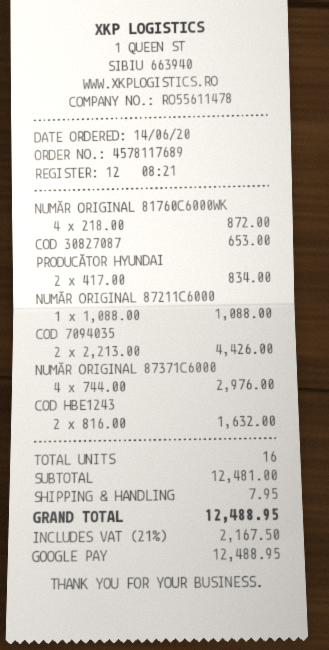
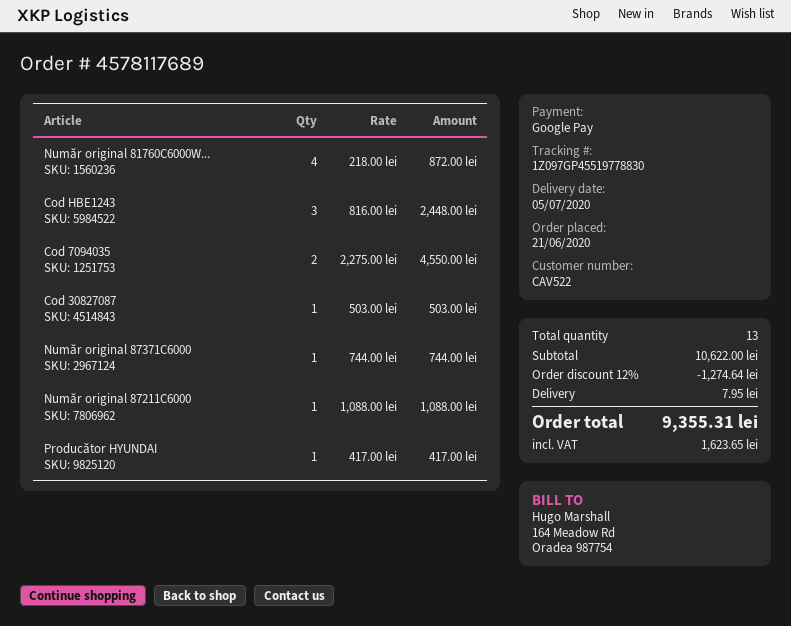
order date: 2020-06-14 -> 2020-06-21
COD 30827087: 1 x 653.00 = 653.00 -> 1 x 503.00 = 503.00
PRODUCĂTOR HYUNDAI: 2 x 417.00 = 834.00 -> 1 x 417.00 = 417.00
COD 7094035: 2 x 2213.00 = 4426.00 -> 2 x 2275.00 = 4550.00
NUMĂR ORIGINAL 87371C6000: 4 x 744.00 = 2976.00 -> 1 x 744.00 = 744.00
COD HBE1243: 2 x 816.00 = 1632.00 -> 3 x 816.00 = 2448.00
total quantity: 16 -> 13
subtotal: 12481.00 -> 10622.00
discount: none -> 12% = 1274.64
tax: 2167.50 -> 1623.65
total: 12488.95 -> 9355.31

